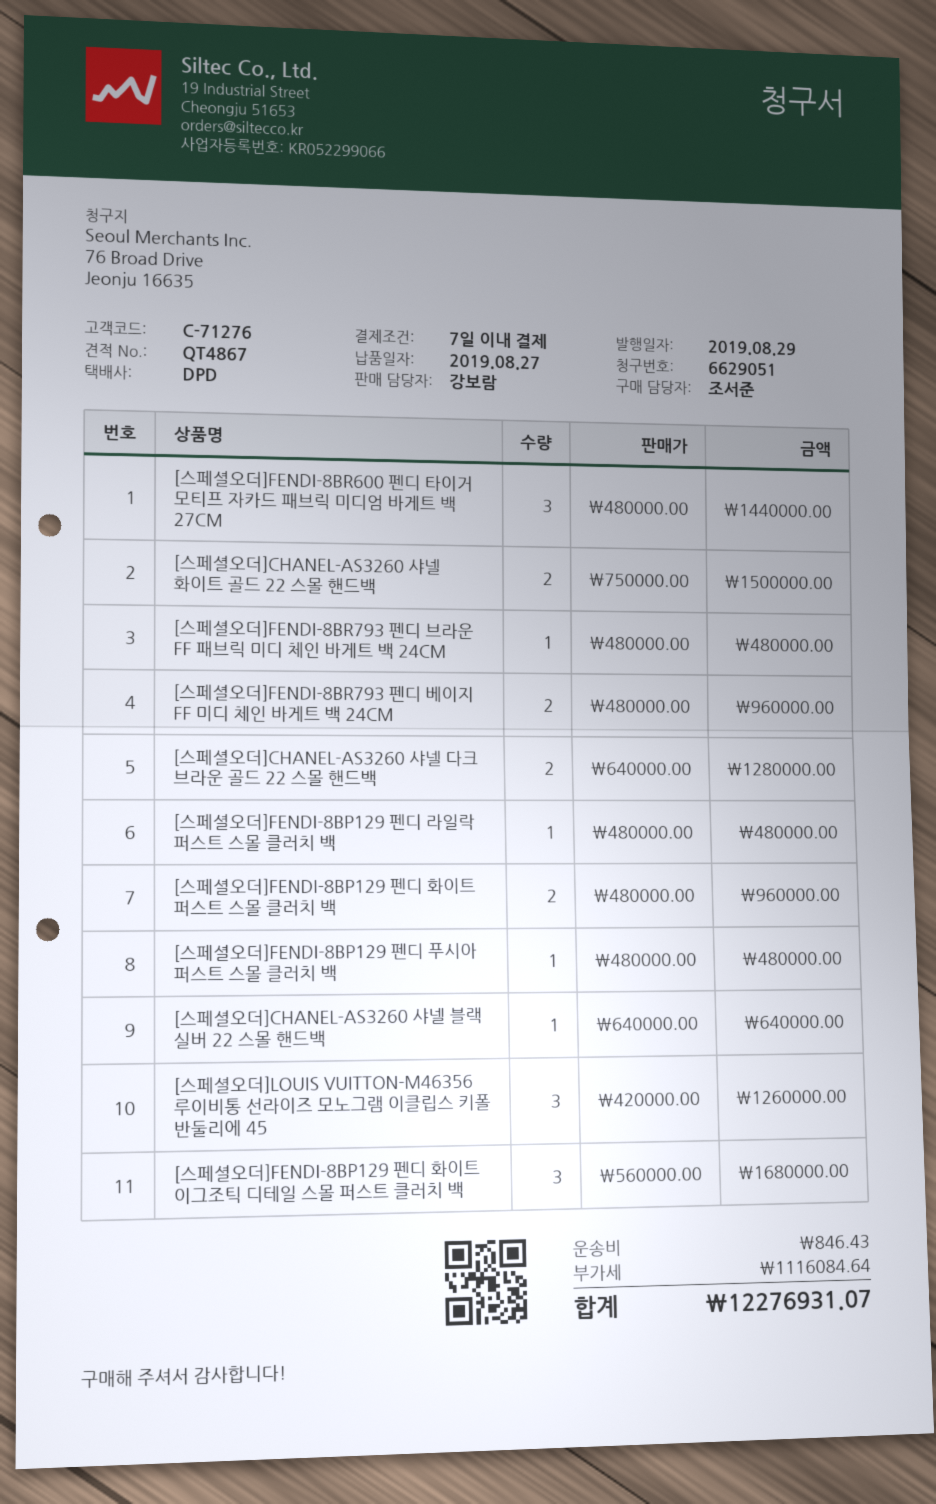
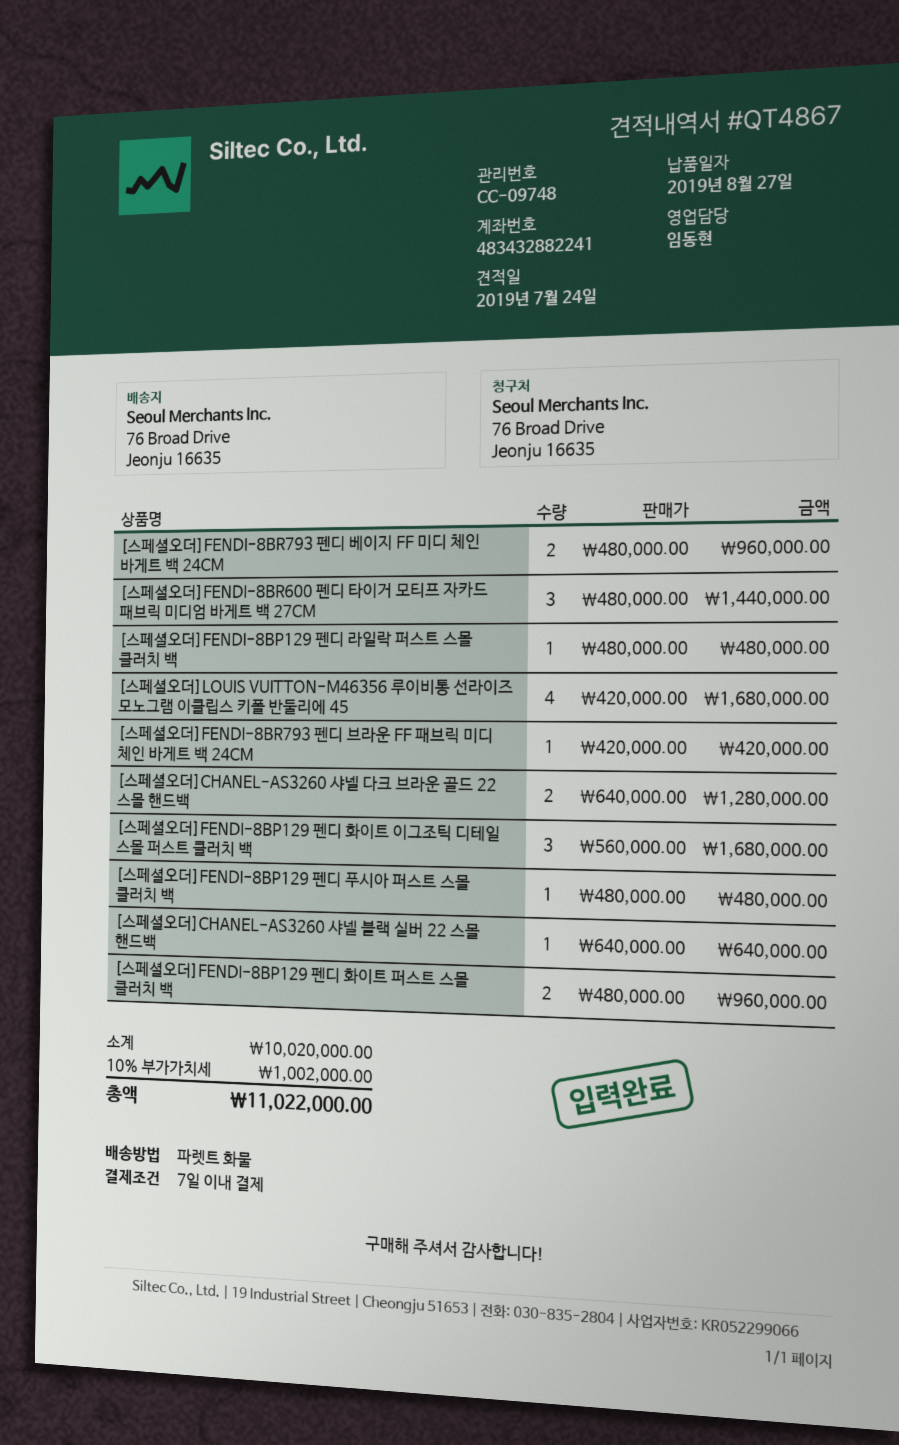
sales rep: 강보람 -> 임동현
shipping method: DPD -> pallet freight
[스페셜오더]CHANEL-AS3260 샤넬 화이트 골드 22 스몰 핸드백: 2 x 750000.00 = 1500000.00 -> none
[스페셜오더]FENDI-8BR793 펜디 브라운 FF 패브릭 미디 체인 바게트 백 24CM: 1 x 480000.00 = 480000.00 -> 1 x 420000.00 = 420000.00
[스페셜오더]LOUIS VUITTON-M46356 루이비통 선라이즈 모노그램 이클립스 키폴 반둘리에 45: 3 x 420000.00 = 1260000.00 -> 4 x 420000.00 = 1680000.00
shipping: 846.43 -> none
tax: 1116084.64 -> 1002000.00
total: 12276931.07 -> 11022000.00

